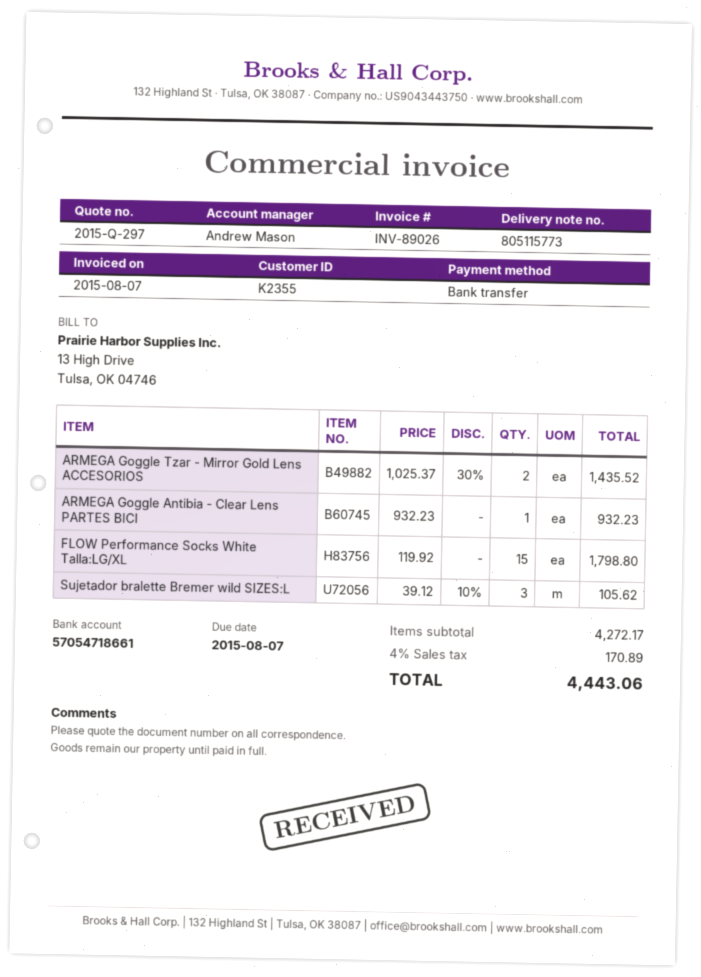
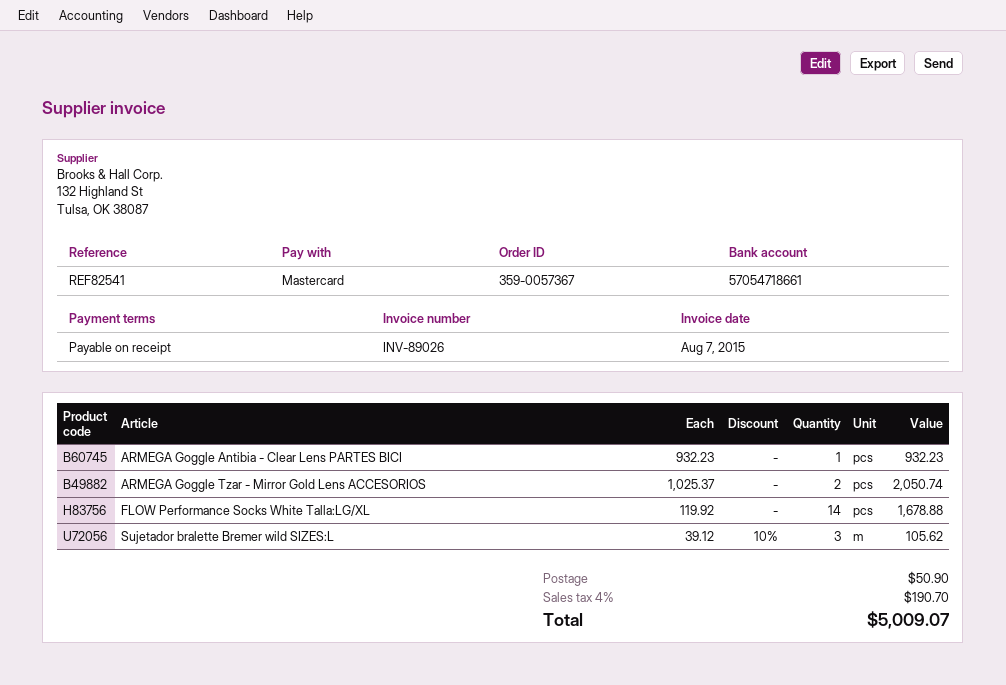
payment method: bank transfer -> Mastercard
ARMEGA Goggle Tzar - Mirror Gold Lens ACCESORIOS: 2 x 1025.37 - 30% = 1435.52 -> 2 x 1025.37 = 2050.74
FLOW Performance Socks White Talla:LG/XL: 15 x 119.92 = 1798.80 -> 14 x 119.92 = 1678.88
shipping: none -> 50.90
tax: 4% = 170.89 -> 4% = 190.70
total: 4443.06 -> 5009.07

